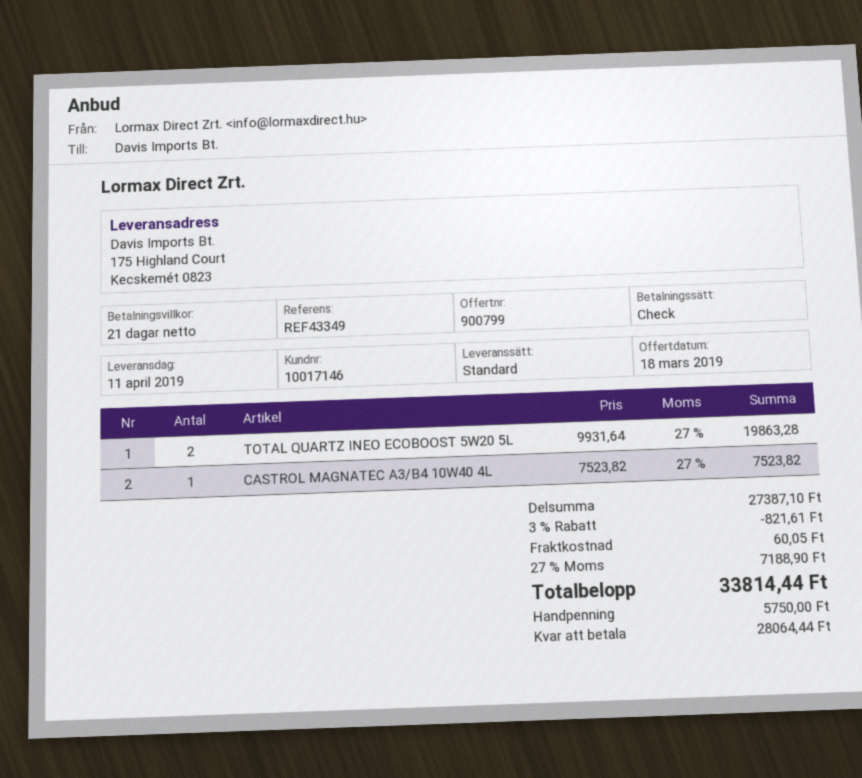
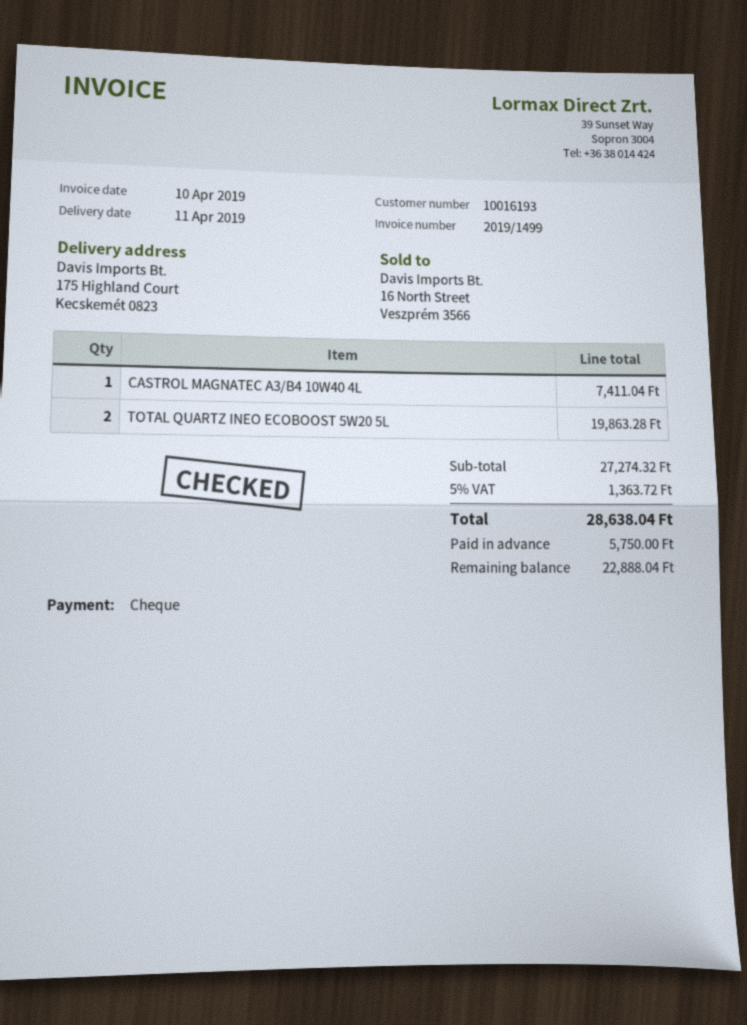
customer number: 10017146 -> 10016193
CASTROL MAGNATEC A3/B4 10W40 4L: 1 for 7523.82 -> 1 for 7411.04
subtotal: 27387.10 -> 27274.32
discount: 3% = 821.61 -> none
shipping: 60.05 -> none
tax: 27% = 7188.90 -> 5% = 1363.72
total: 33814.44 -> 28638.04
balance: 28064.44 -> 22888.04

